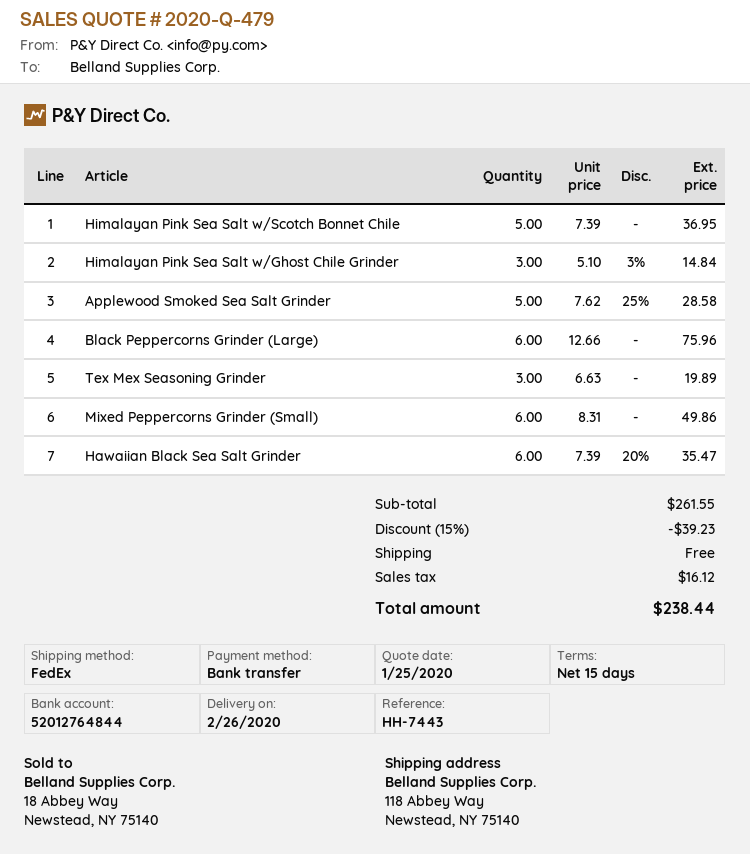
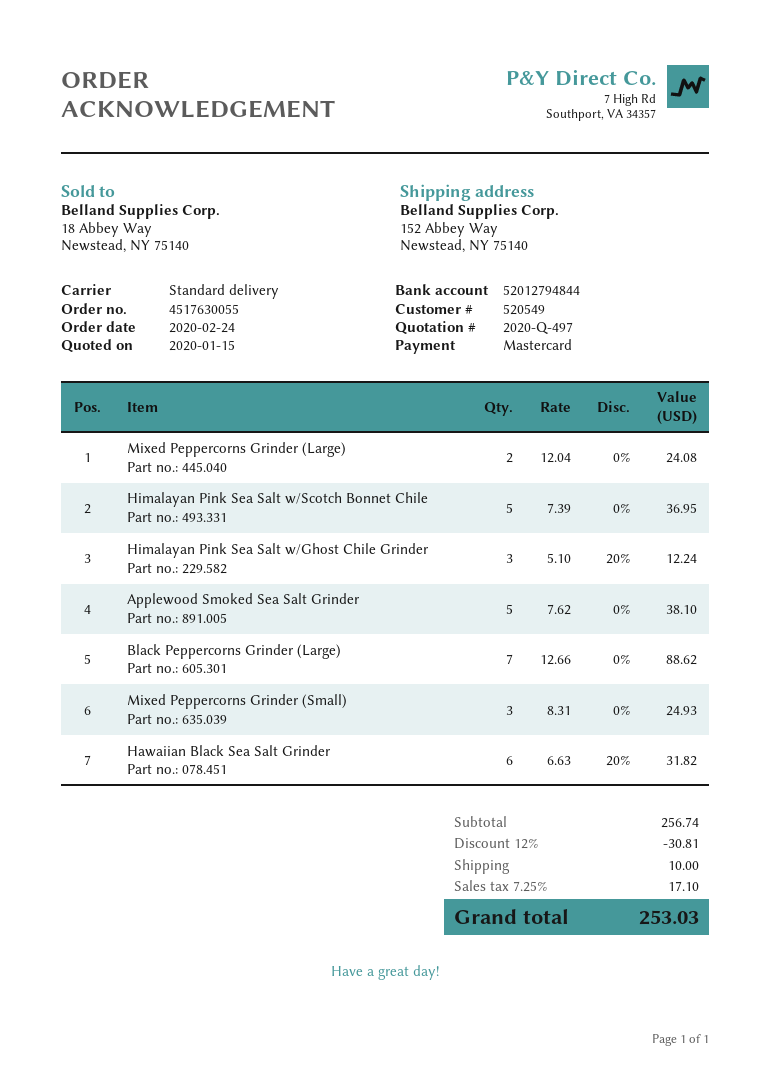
quote number: 2020-Q-479 -> 2020-Q-497
quote date: 2020-01-25 -> 2020-01-15
payment method: bank transfer -> Mastercard
bank account: 52012764844 -> 52012794844
shipping method: FedEx -> standard
ship to: 118 Abbey Way, Newstead, NY 75140 -> 152 Abbey Way, Newstead, NY 75140
Himalayan Pink Sea Salt w/Ghost Chile Grinder: 3 x 5.10 - 3% = 14.84 -> 3 x 5.10 - 20% = 12.24
Applewood Smoked Sea Salt Grinder: 5 x 7.62 - 25% = 28.58 -> 5 x 7.62 = 38.10
Black Peppercorns Grinder (Large): 6 x 12.66 = 75.96 -> 7 x 12.66 = 88.62
Tex Mex Seasoning Grinder: 3 x 6.63 = 19.89 -> none
Mixed Peppercorns Grinder (Small): 6 x 8.31 = 49.86 -> 3 x 8.31 = 24.93
Hawaiian Black Sea Salt Grinder: 6 x 7.39 - 20% = 35.47 -> 6 x 6.63 - 20% = 31.82
Mixed Peppercorns Grinder (Large): none -> 2 x 12.04 = 24.08
subtotal: 261.55 -> 256.74
discount: 15% = 39.23 -> 12% = 30.81
shipping: 0.00 -> 10.00
tax: 16.12 -> 17.10
total: 238.44 -> 253.03

